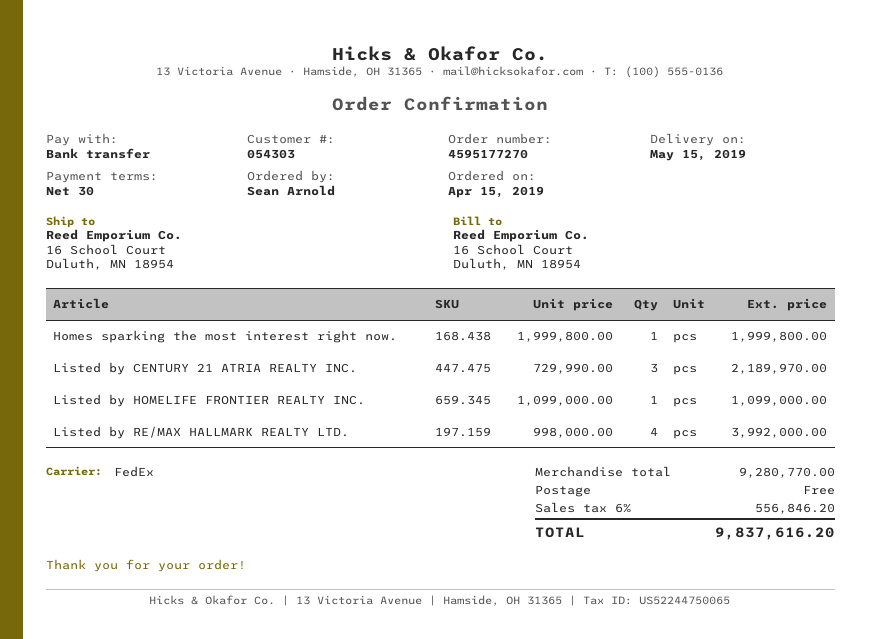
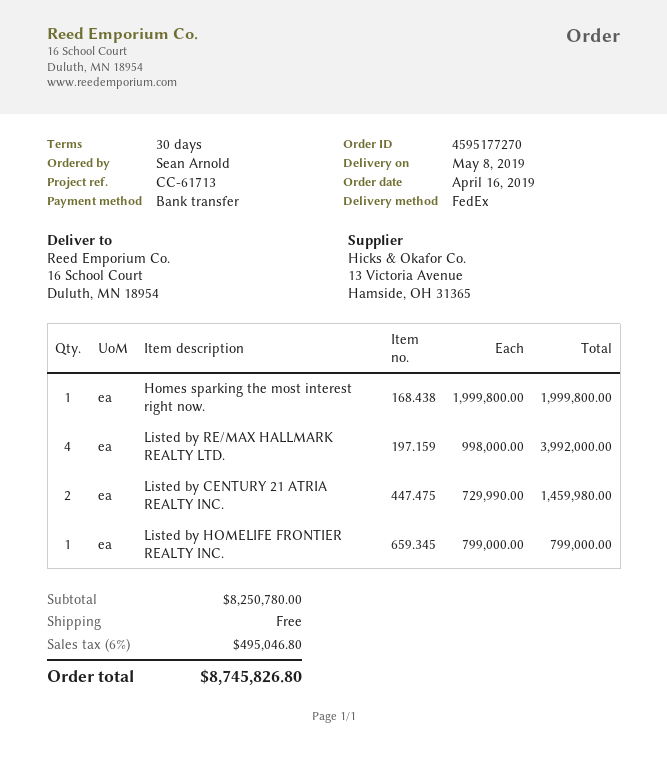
order date: 2019-04-15 -> 2019-04-16
delivery date: 2019-05-15 -> 2019-05-08
Listed by CENTURY 21 ATRIA REALTY INC.: 3 x 729990.00 = 2189970.00 -> 2 x 729990.00 = 1459980.00
Listed by HOMELIFE FRONTIER REALTY INC.: 1 x 1099000.00 = 1099000.00 -> 1 x 799000.00 = 799000.00
subtotal: 9280770.00 -> 8250780.00
tax: 6% = 556846.20 -> 6% = 495046.80
total: 9837616.20 -> 8745826.80

